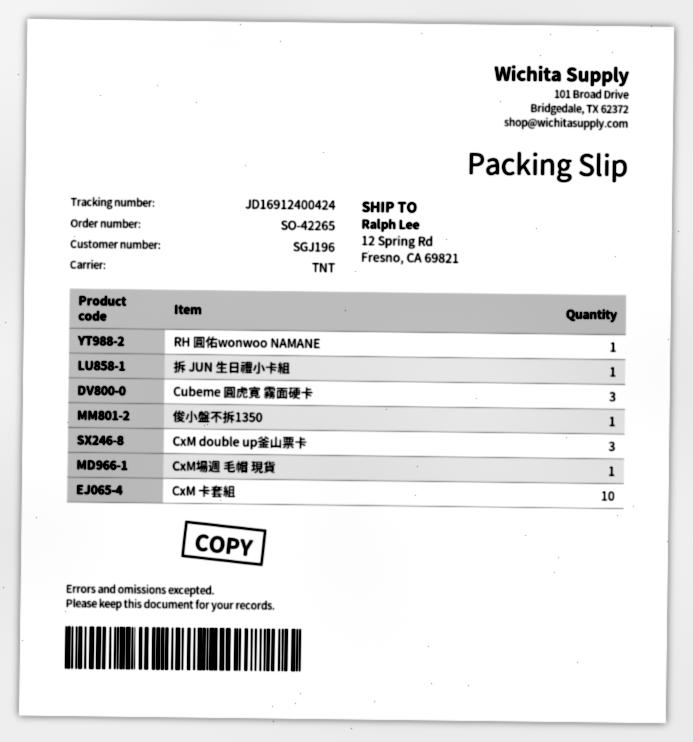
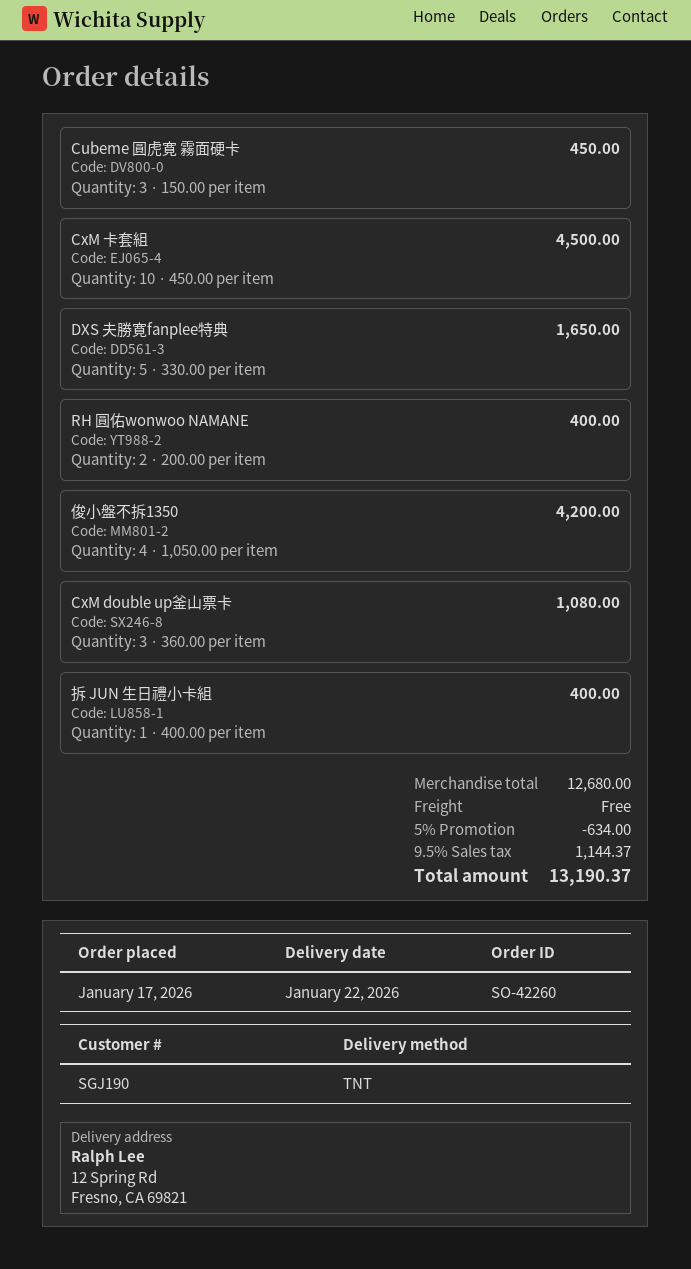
order number: SO-42265 -> SO-42260
customer number: SGJ196 -> SGJ190
RH 圓佑wonwoo NAMANE: 1 -> 2
俊小盤不拆1350: 1 -> 4
CxM場週 毛帽 現貨: 1 -> none
DXS 夫勝寛fanplee特典: none -> 5

